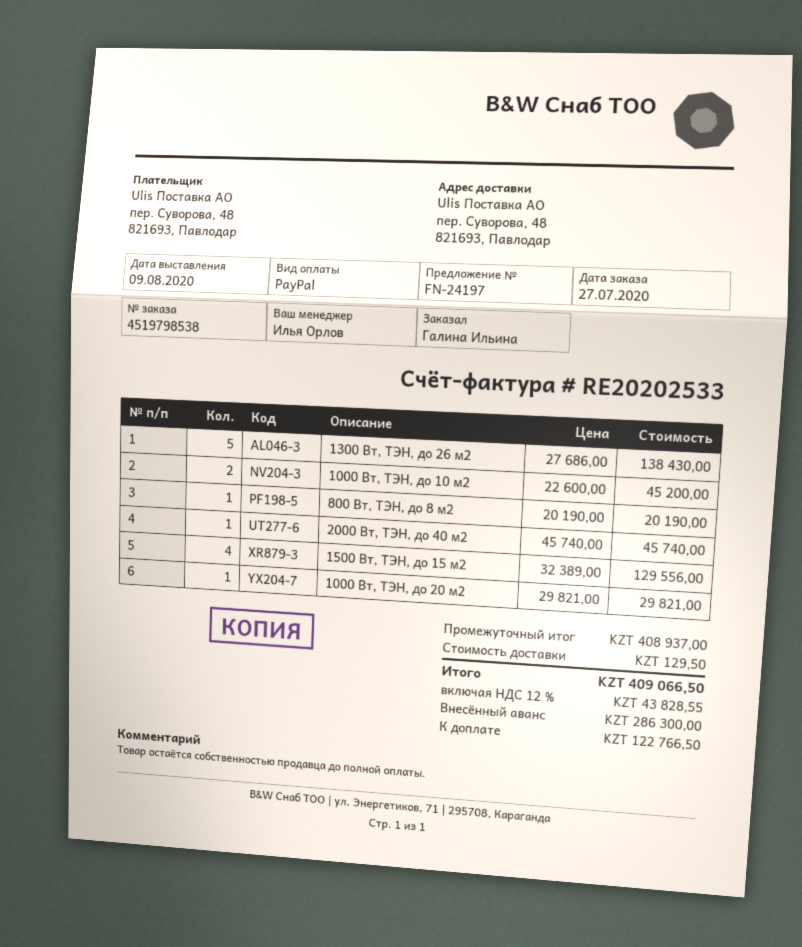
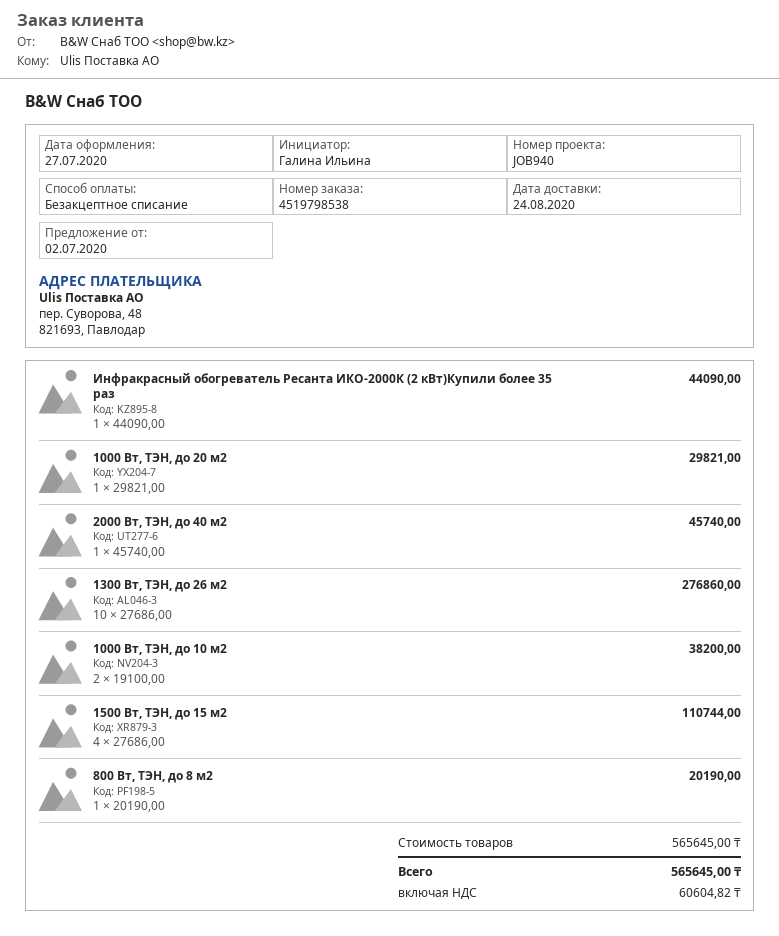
payment method: PayPal -> direct debit
1300 Вт, ТЭН, до 26 м2: 5 x 27686.00 = 138430.00 -> 10 x 27686.00 = 276860.00
1000 Вт, ТЭН, до 10 м2: 2 x 22600.00 = 45200.00 -> 2 x 19100.00 = 38200.00
1500 Вт, ТЭН, до 15 м2: 4 x 32389.00 = 129556.00 -> 4 x 27686.00 = 110744.00
Инфракрасный обогреватель Ресанта ИКО-2000К (2 кВт)Купили более 35 раз: none -> 1 x 44090.00 = 44090.00
subtotal: 408937.00 -> 565645.00
shipping: 129.50 -> none
tax: 43828.55 -> 60604.82
total: 409066.50 -> 565645.00

